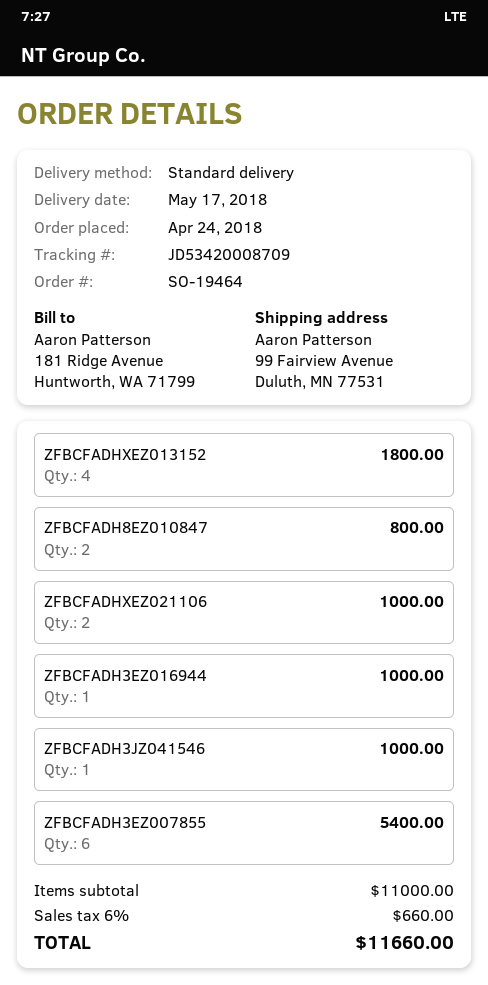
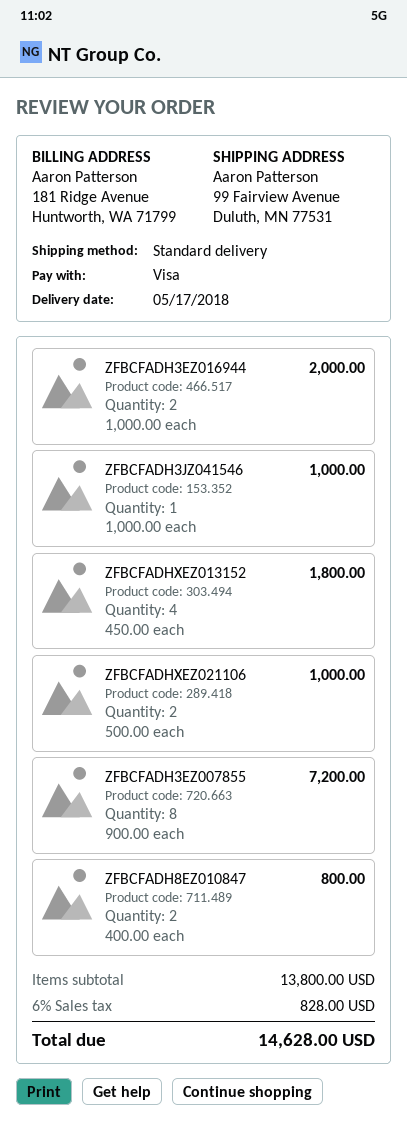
ZFBCFADH3EZ016944: 1 for 1000.00 -> 2 for 2000.00
ZFBCFADH3EZ007855: 6 for 5400.00 -> 8 for 7200.00
subtotal: 11000.00 -> 13800.00
tax: 6% = 660.00 -> 6% = 828.00
total: 11660.00 -> 14628.00

